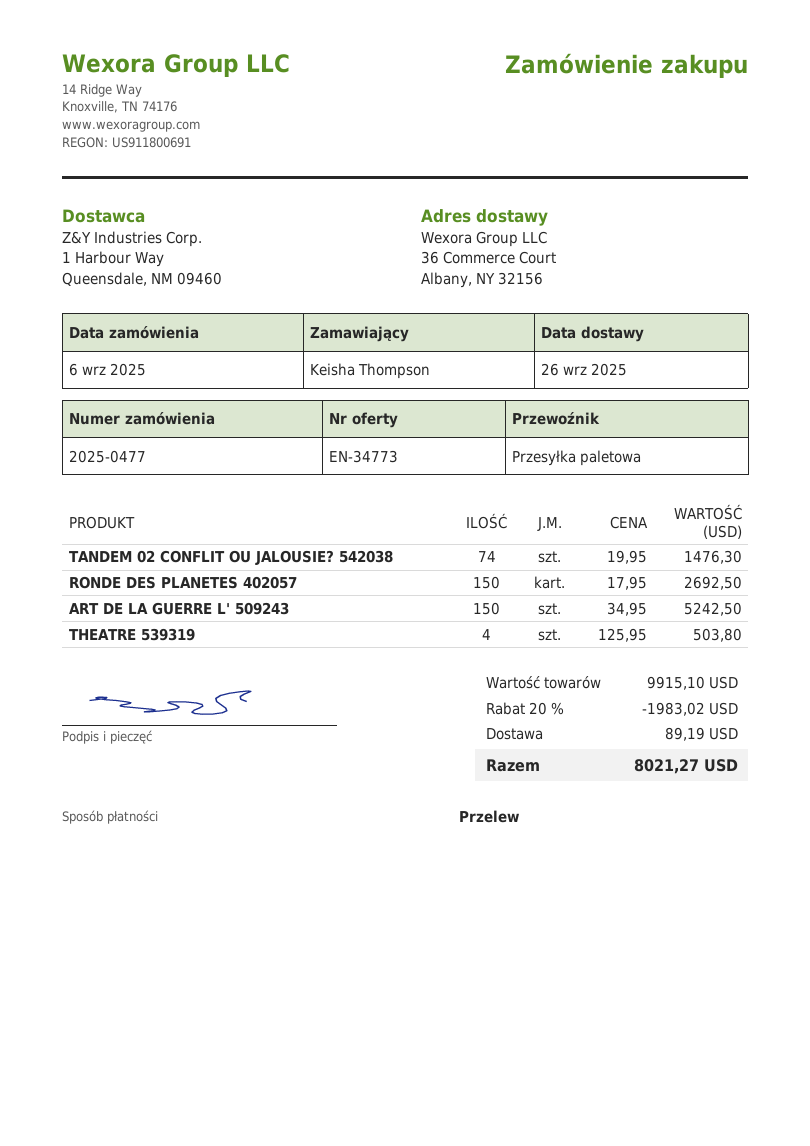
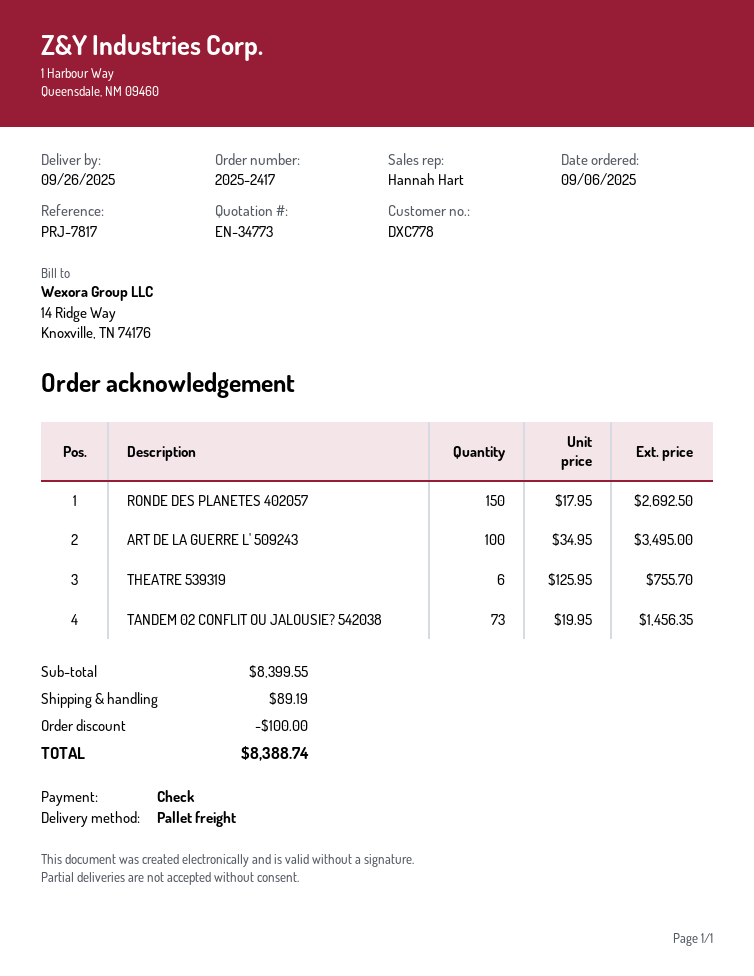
order number: 2025-0477 -> 2025-2417
payment method: bank transfer -> cheque
TANDEM 02 CONFLIT OU JALOUSIE? 542038: 74 x 19.95 = 1476.30 -> 73 x 19.95 = 1456.35
ART DE LA GUERRE L' 509243: 150 x 34.95 = 5242.50 -> 100 x 34.95 = 3495.00
THEATRE 539319: 4 x 125.95 = 503.80 -> 6 x 125.95 = 755.70
subtotal: 9915.10 -> 8399.55
discount: 1983.02 -> 100.00
total: 8021.27 -> 8388.74

